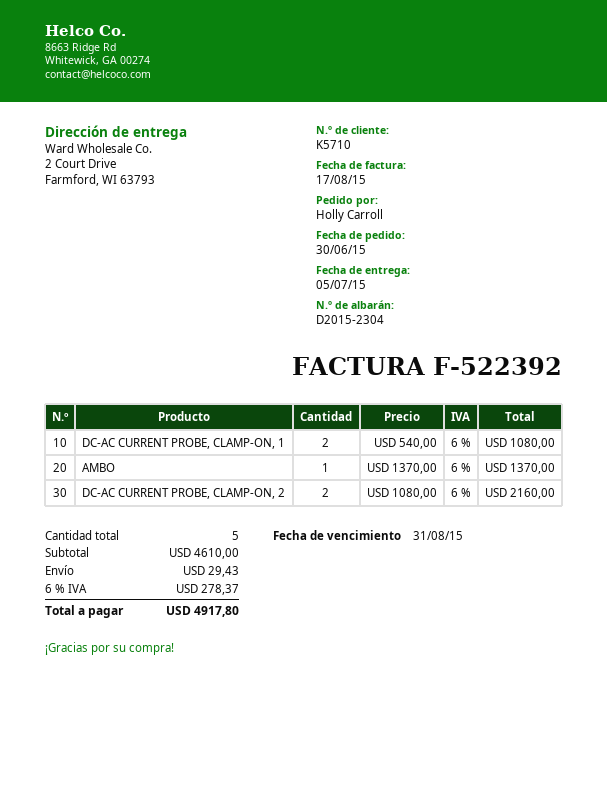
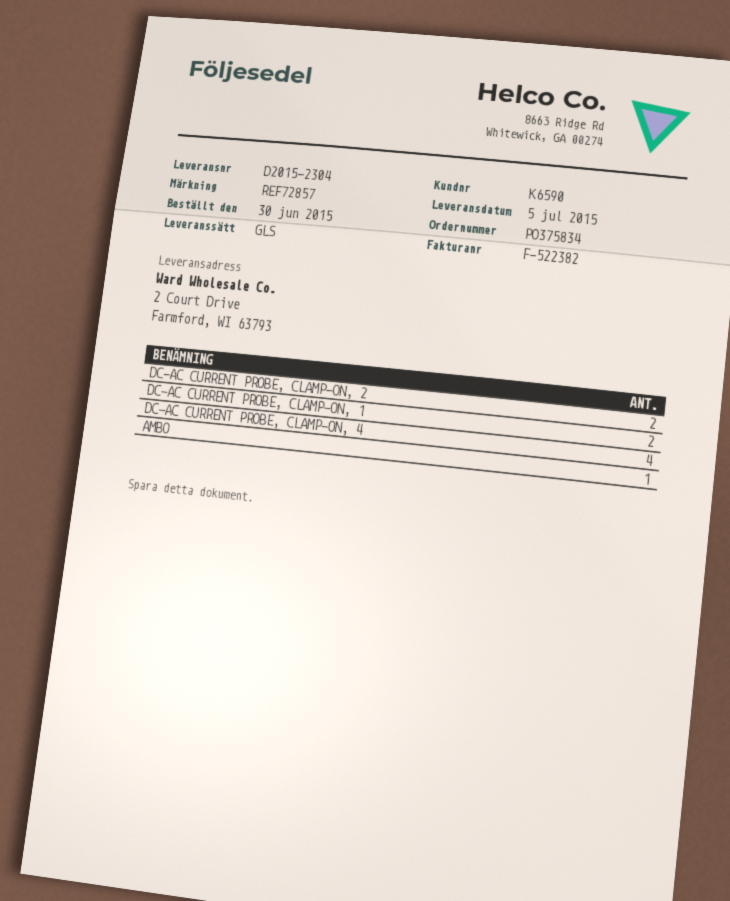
invoice number: F-522392 -> F-522382
customer number: K5710 -> K6590
DC-AC CURRENT PROBE, CLAMP-ON, 4: none -> 4

